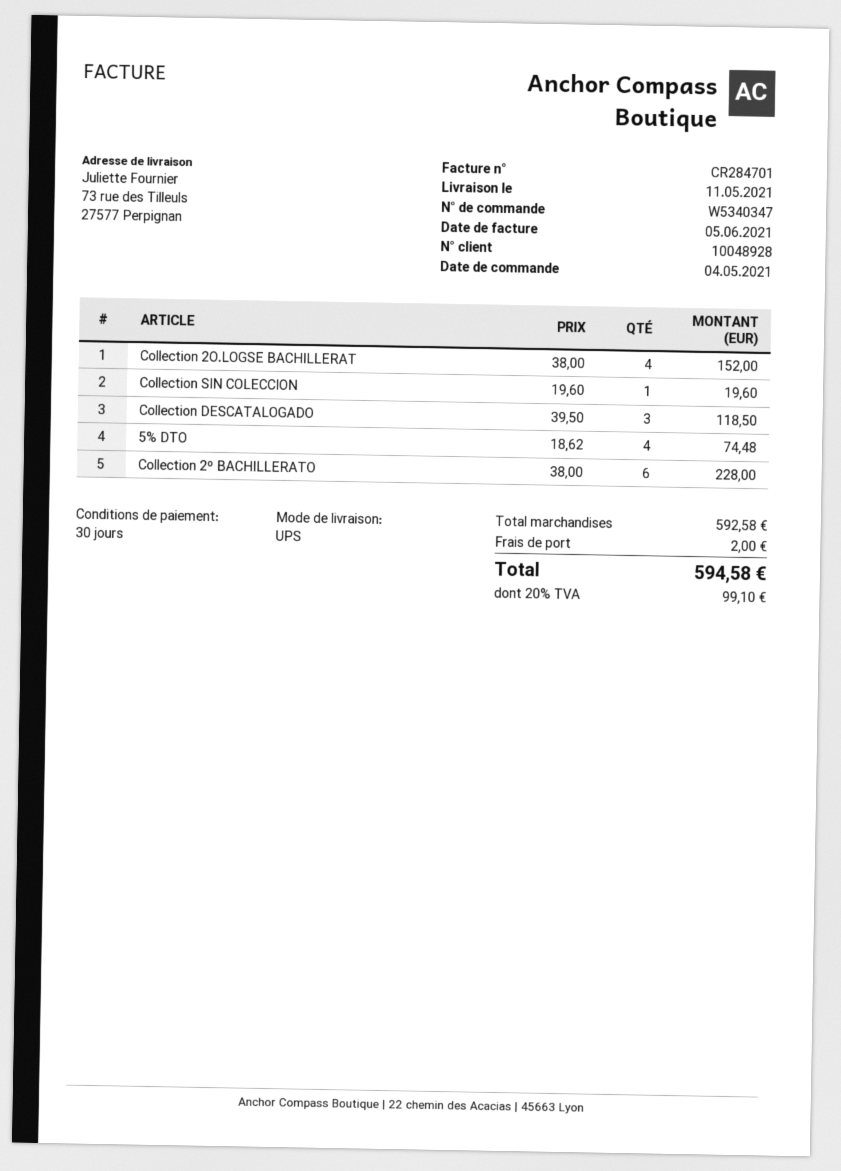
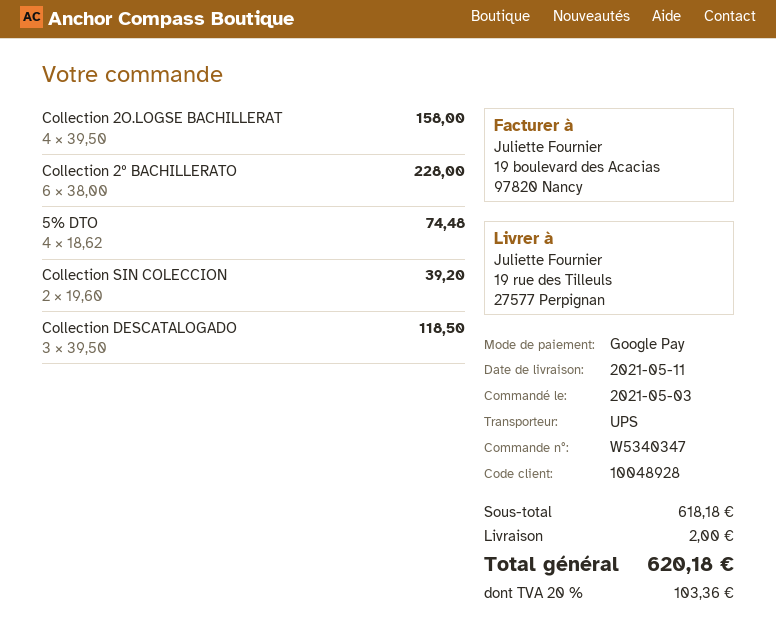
order date: 2021-05-04 -> 2021-05-03
ship to: 73 rue des Tilleuls, 27577 Perpignan -> 19 rue des Tilleuls, 27577 Perpignan
Collection 2O.LOGSE BACHILLERAT: 4 x 38.00 = 152.00 -> 4 x 39.50 = 158.00
Collection SIN COLECCION: 1 x 19.60 = 19.60 -> 2 x 19.60 = 39.20
subtotal: 592.58 -> 618.18
tax: 20% = 99.10 -> 20% = 103.36
total: 594.58 -> 620.18

